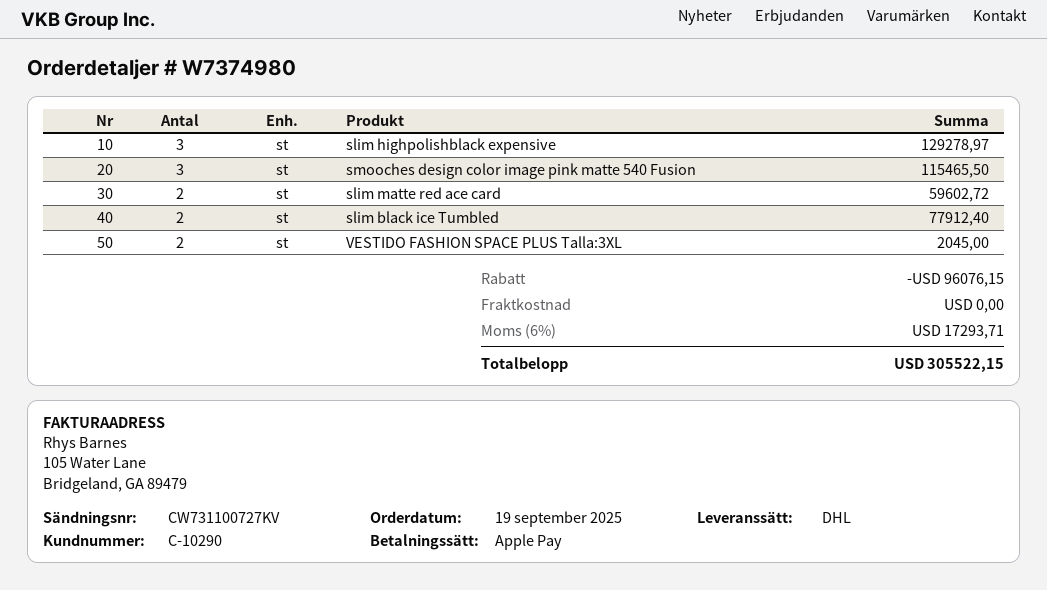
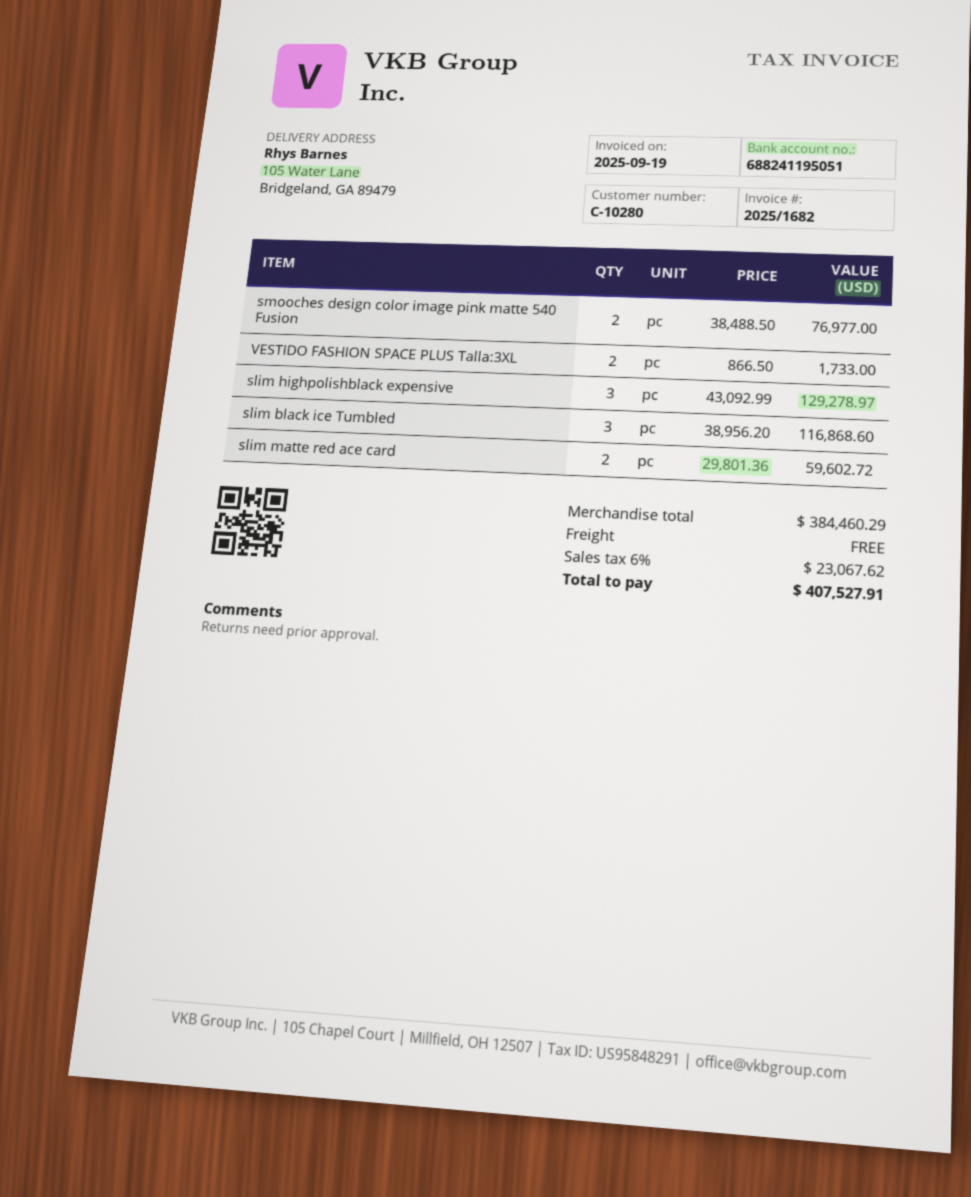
customer number: C-10290 -> C-10280
smooches design color image pink matte 540 Fusion: 3 for 115465.50 -> 2 for 76977.00
slim black ice Tumbled: 2 for 77912.40 -> 3 for 116868.60
VESTIDO FASHION SPACE PLUS Talla:3XL: 2 for 2045.00 -> 2 for 1733.00
discount: 96076.15 -> none
tax: 6% = 17293.71 -> 6% = 23067.62
total: 305522.15 -> 407527.91

